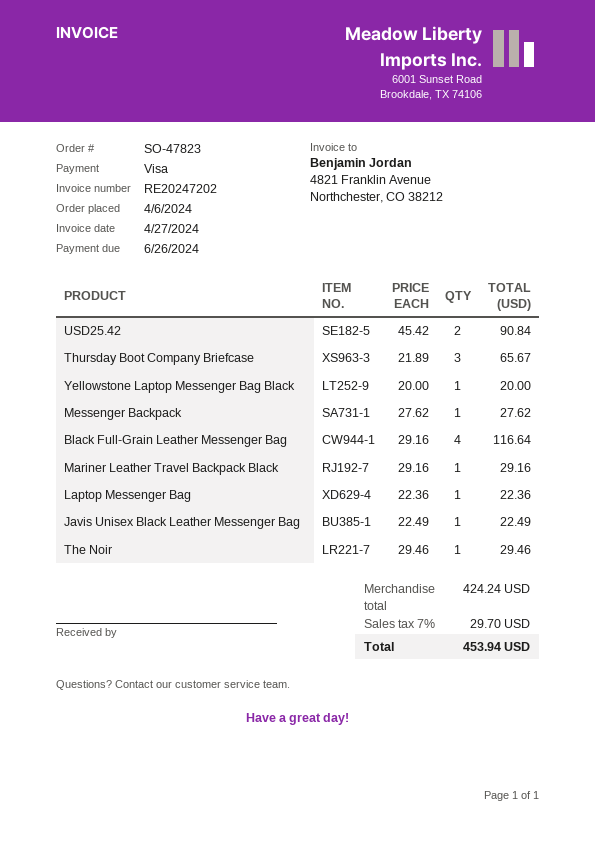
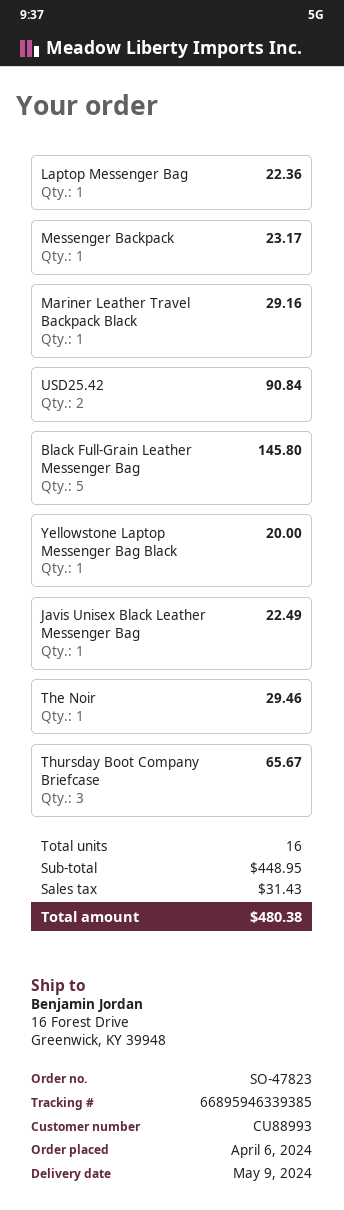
Messenger Backpack: 1 for 27.62 -> 1 for 23.17
Black Full-Grain Leather Messenger Bag: 4 for 116.64 -> 5 for 145.80
subtotal: 424.24 -> 448.95
tax: 29.70 -> 31.43
total: 453.94 -> 480.38

